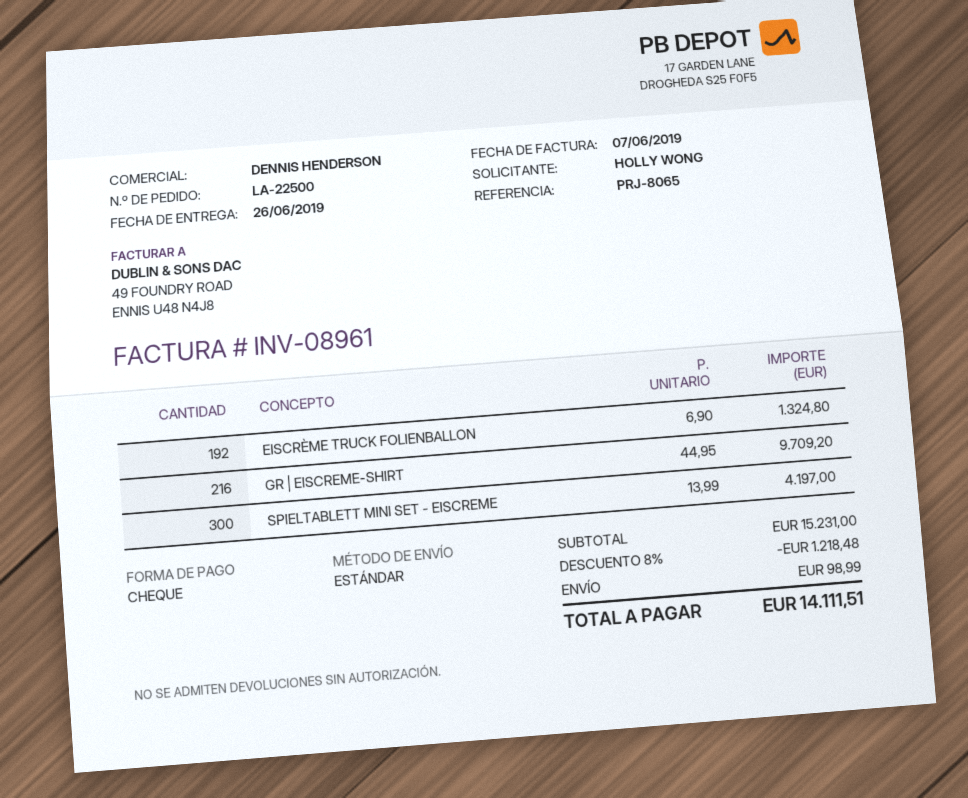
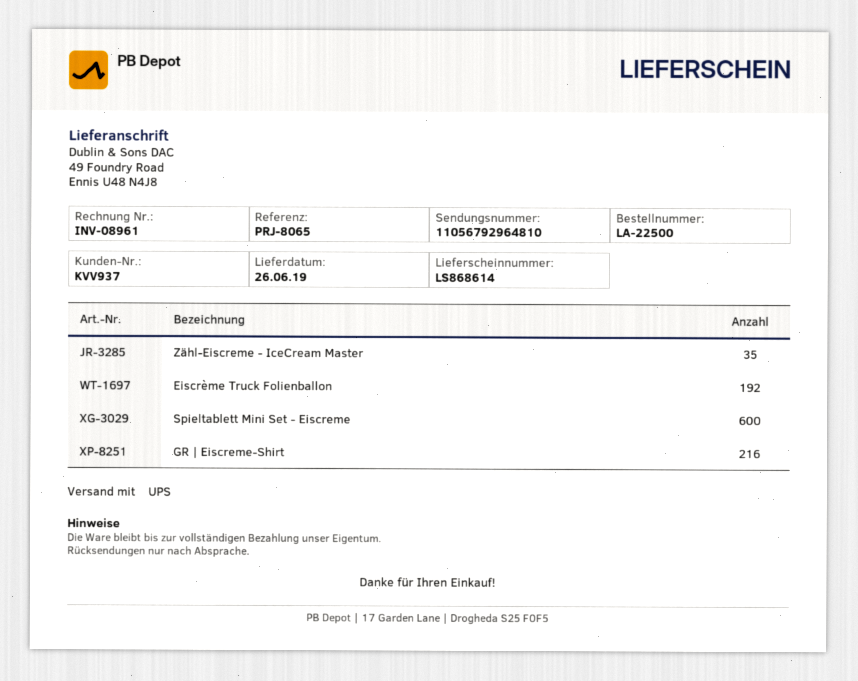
shipping method: standard -> UPS
SPIELTABLETT MINI SET - EISCREME: 300 -> 600
Zähl-Eiscreme - IceCream Master: none -> 35

